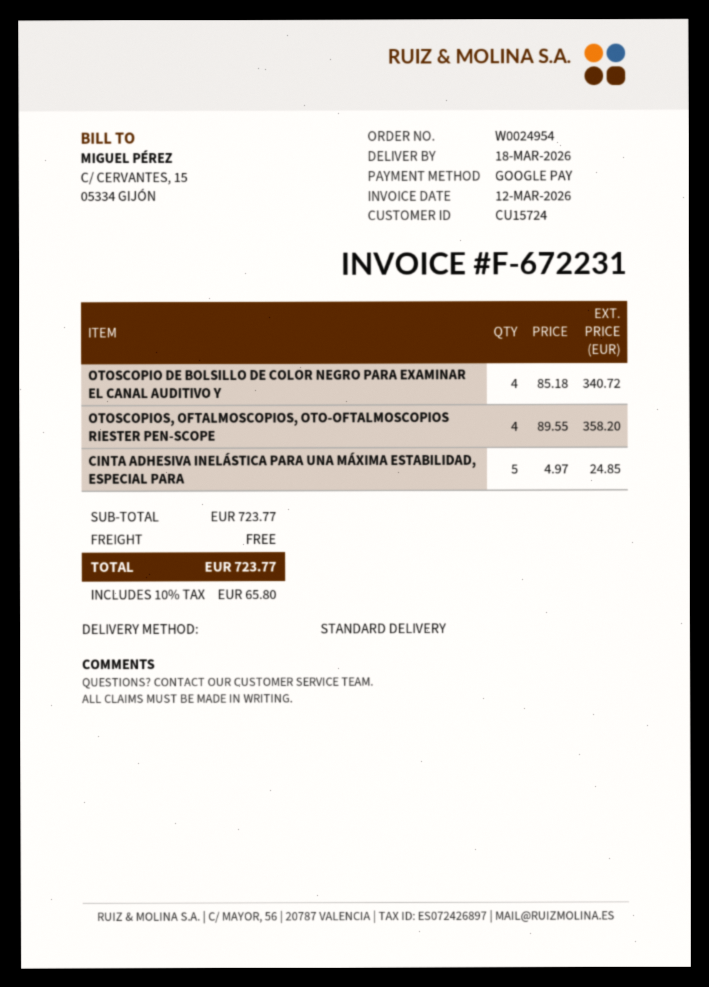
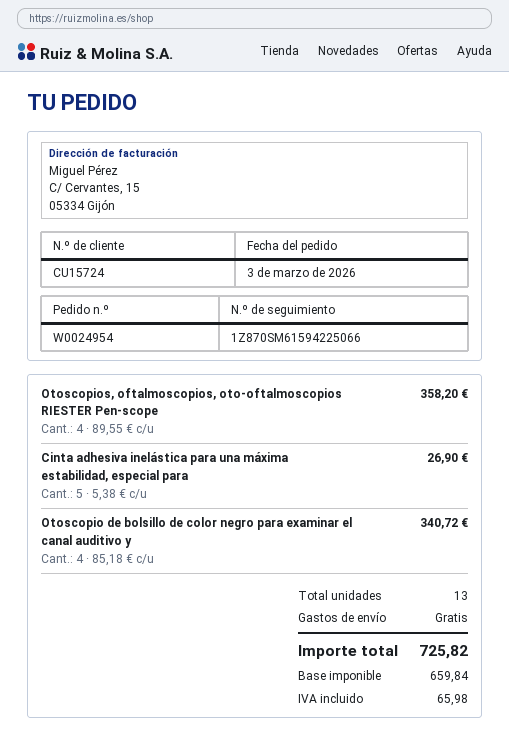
CINTA ADHESIVA INELÁSTICA PARA UNA MÁXIMA ESTABILIDAD, ESPECIAL PARA: 5 x 4.97 = 24.85 -> 5 x 5.38 = 26.90
tax: 65.80 -> 65.98
total: 723.77 -> 725.82

